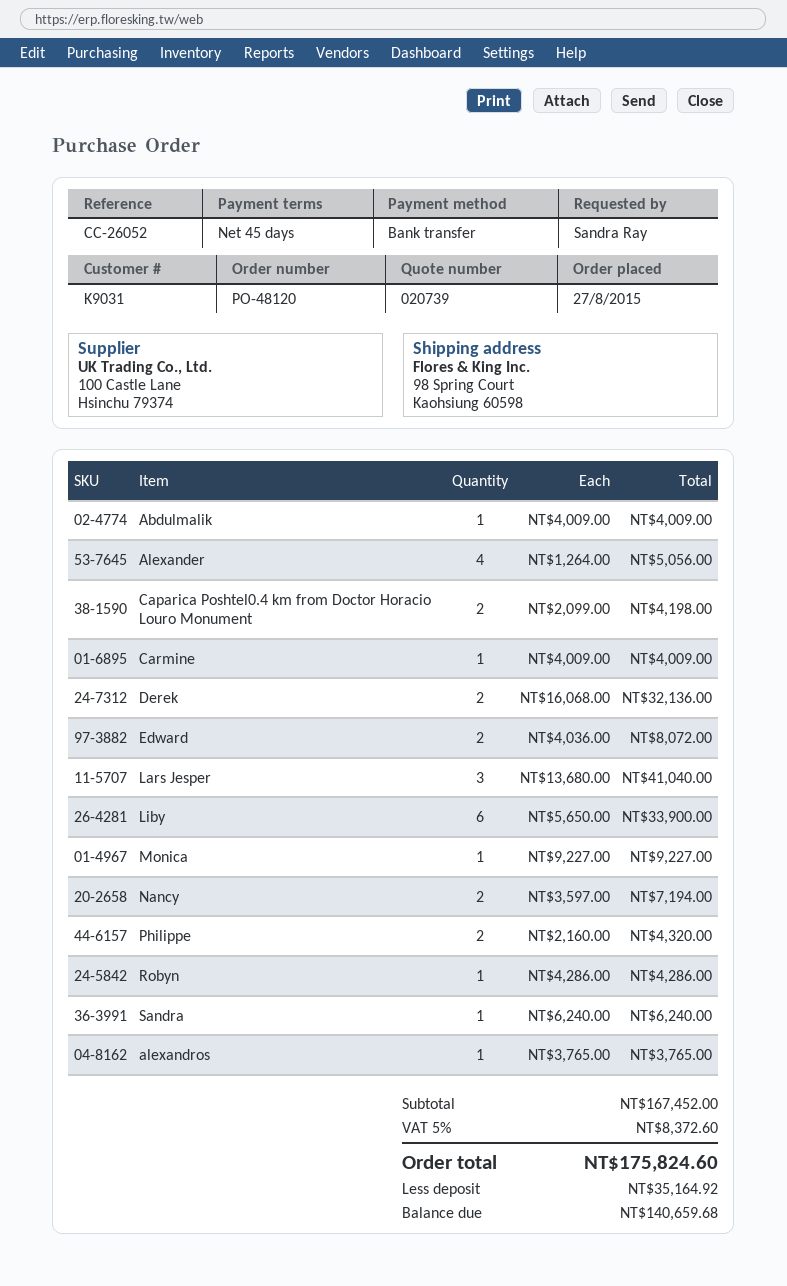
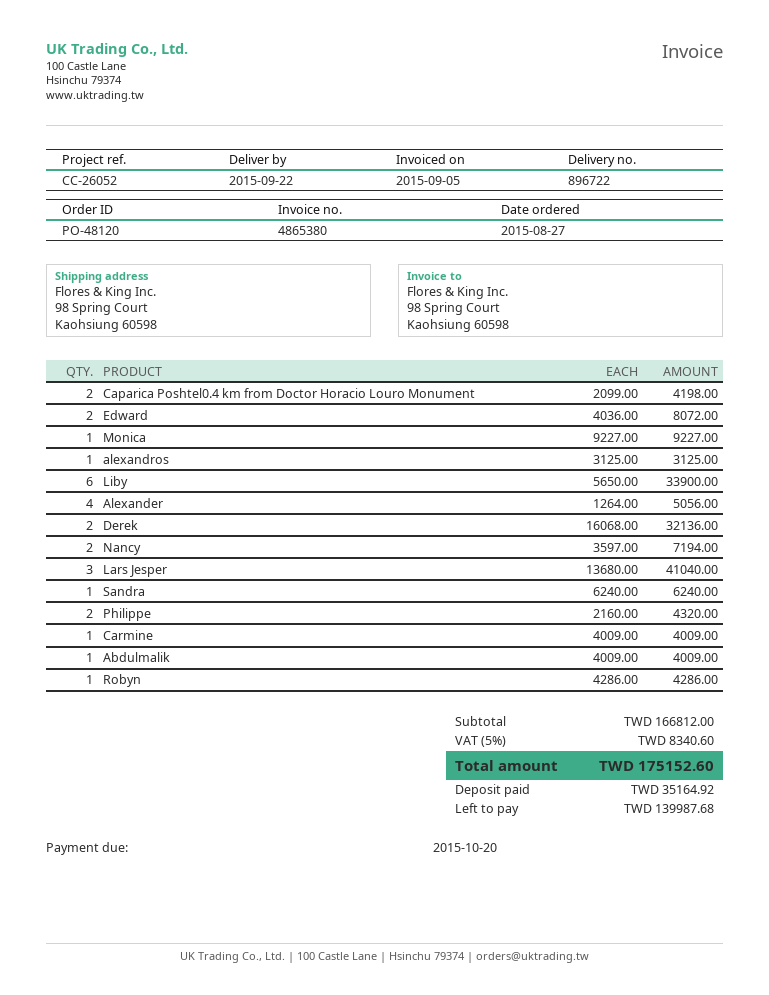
alexandros: 1 x 3765.00 = 3765.00 -> 1 x 3125.00 = 3125.00
subtotal: 167452.00 -> 166812.00
tax: 5% = 8372.60 -> 5% = 8340.60
total: 175824.60 -> 175152.60
balance: 140659.68 -> 139987.68

